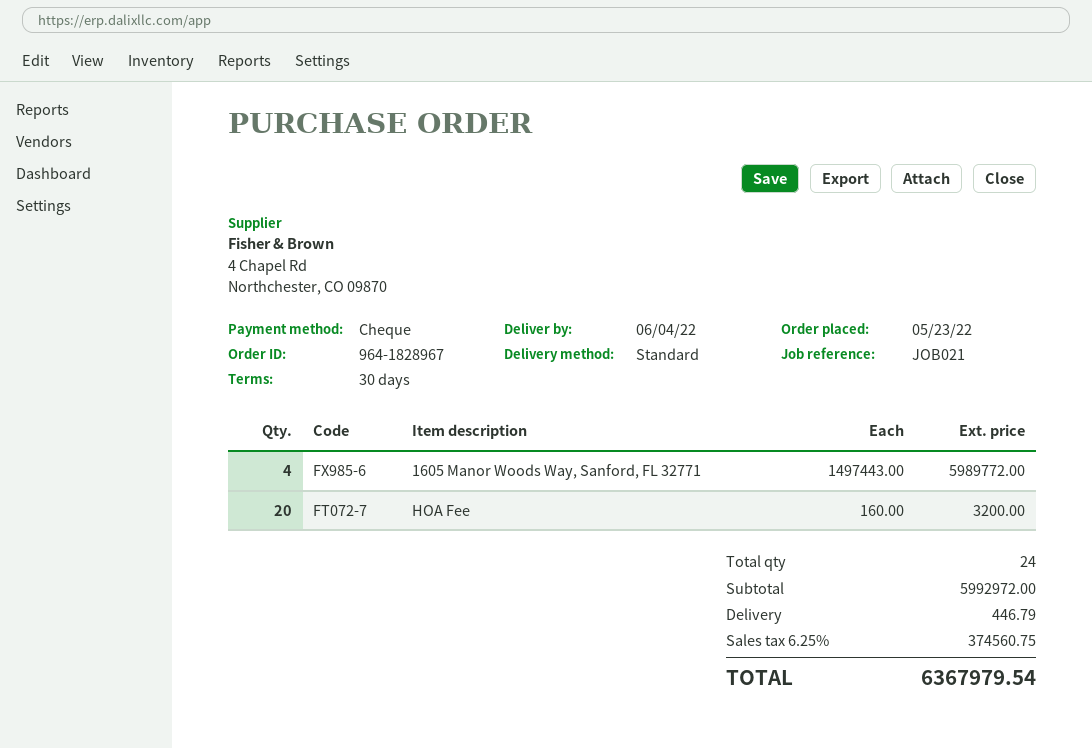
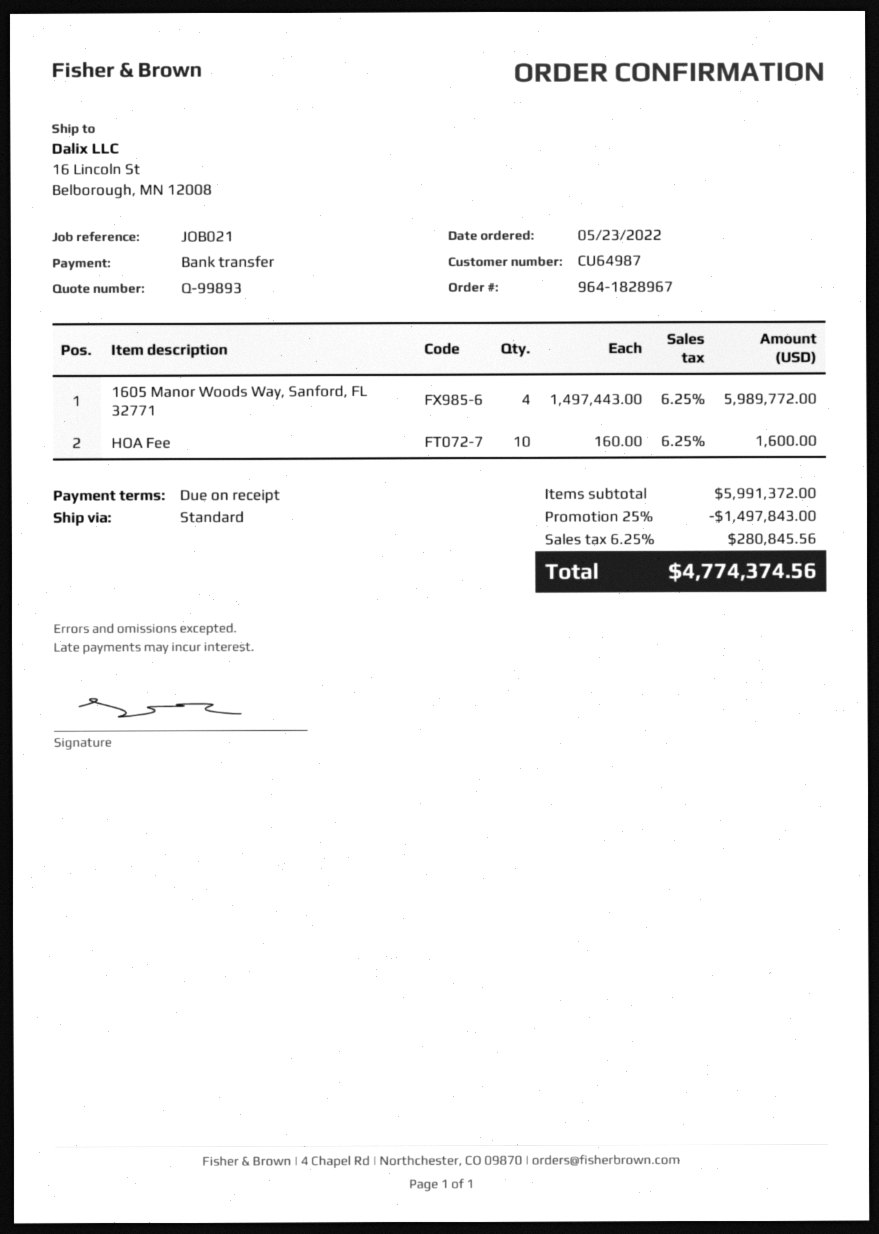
payment terms: 30 days -> on receipt
payment method: cheque -> bank transfer
HOA Fee: 20 x 160.00 = 3200.00 -> 10 x 160.00 = 1600.00
subtotal: 5992972.00 -> 5991372.00
discount: none -> 25% = 1497843.00
shipping: 446.79 -> none
tax: 6.25% = 374560.75 -> 6.25% = 280845.56
total: 6367979.54 -> 4774374.56

